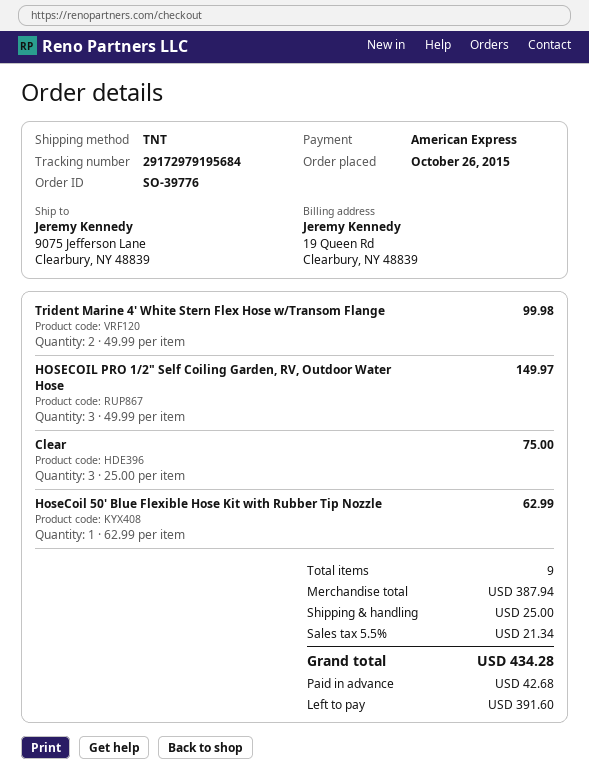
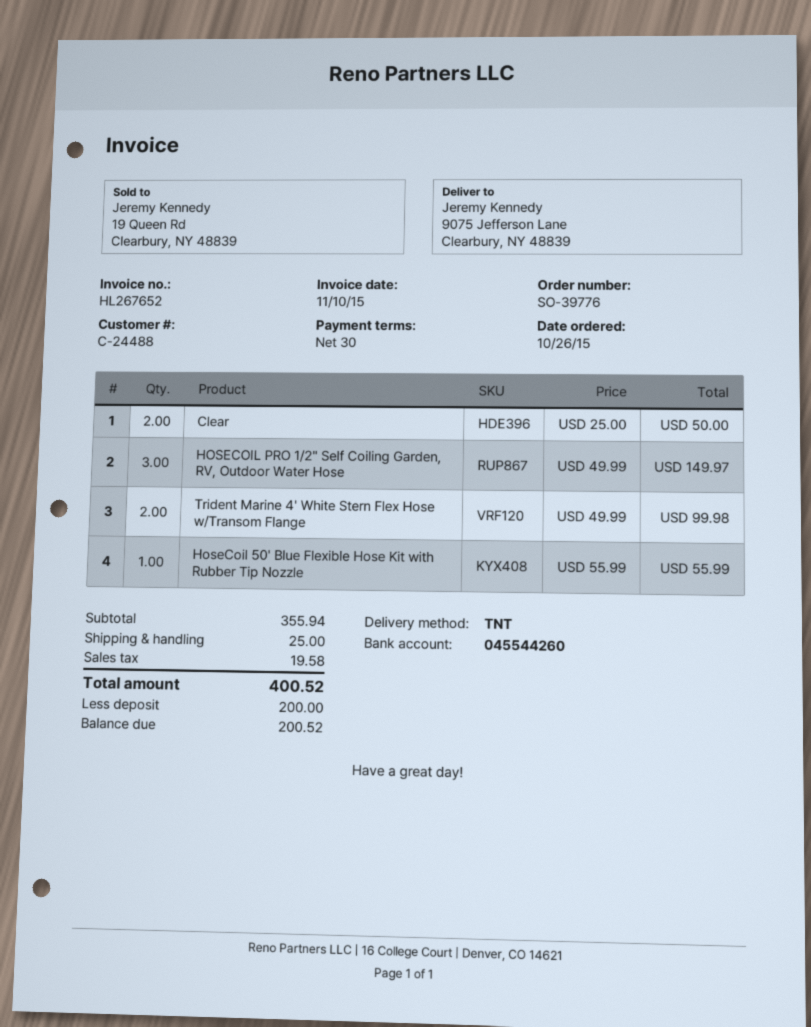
Clear: 3 x 25.00 = 75.00 -> 2 x 25.00 = 50.00
HoseCoil 50' Blue Flexible Hose Kit with Rubber Tip Nozzle: 1 x 62.99 = 62.99 -> 1 x 55.99 = 55.99
subtotal: 387.94 -> 355.94
tax: 21.34 -> 19.58
total: 434.28 -> 400.52
deposit: 42.68 -> 200.00
balance: 391.60 -> 200.52

